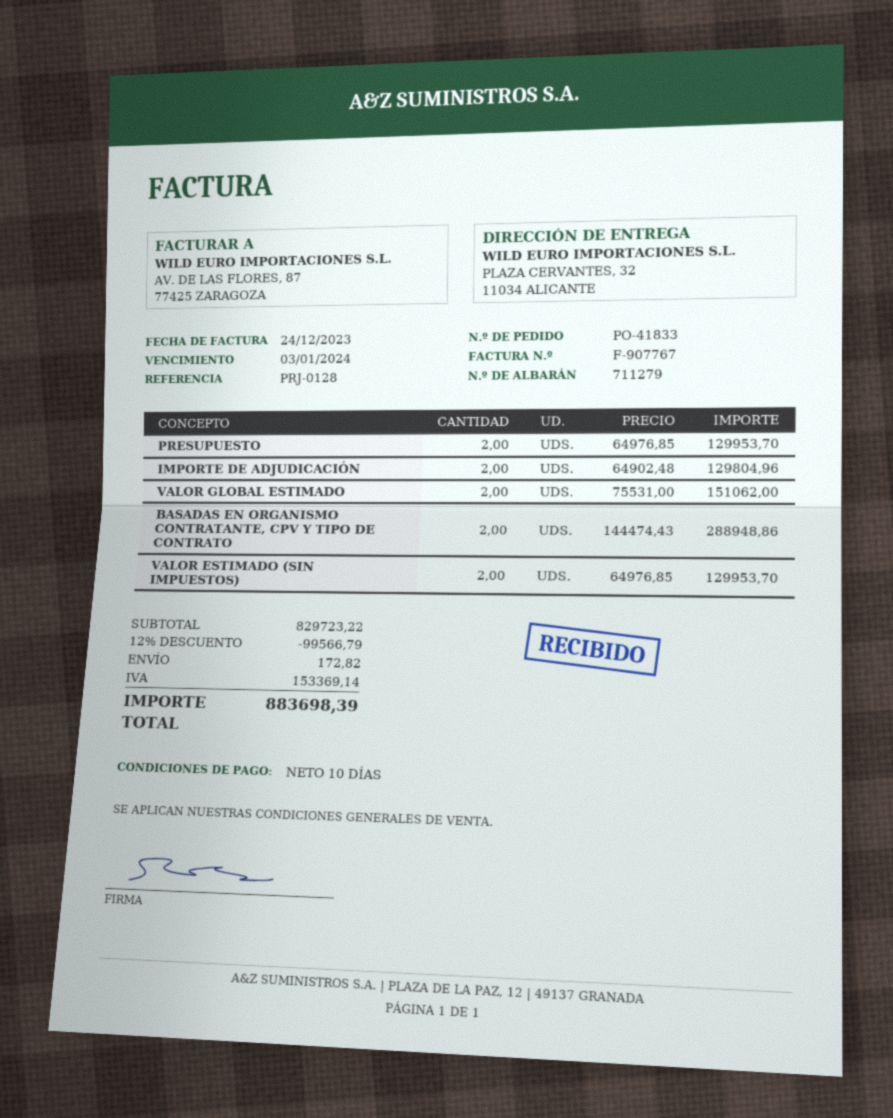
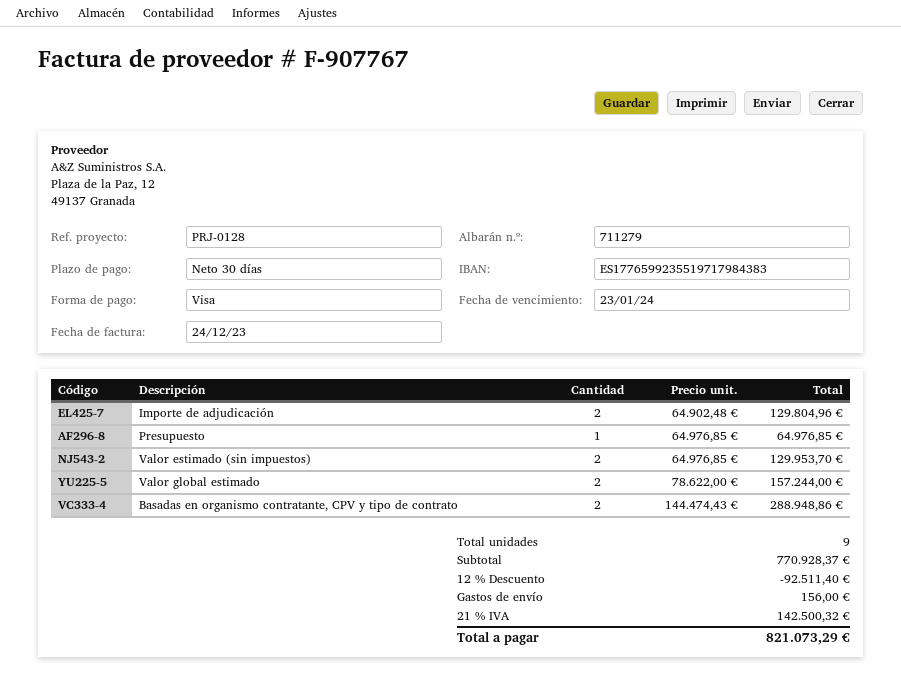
payment terms: 10 days -> 30 days
due date: 2024-01-03 -> 2024-01-23
PRESUPUESTO: 2 x 64976.85 = 129953.70 -> 1 x 64976.85 = 64976.85
VALOR GLOBAL ESTIMADO: 2 x 75531.00 = 151062.00 -> 2 x 78622.00 = 157244.00
subtotal: 829723.22 -> 770928.37
discount: 12% = 99566.79 -> 12% = 92511.40
shipping: 172.82 -> 156.00
tax: 153369.14 -> 142500.32
total: 883698.39 -> 821073.29

